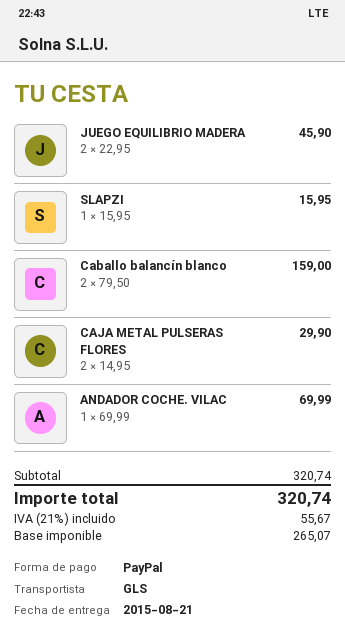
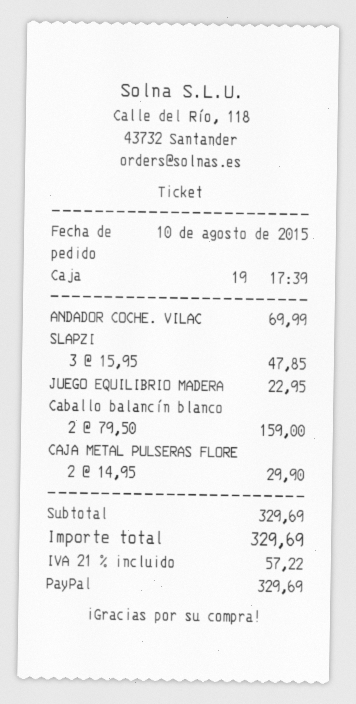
JUEGO EQUILIBRIO MADERA: 2 x 22.95 = 45.90 -> 1 x 22.95 = 22.95
SLAPZI: 1 x 15.95 = 15.95 -> 3 x 15.95 = 47.85
subtotal: 320.74 -> 329.69
tax: 21% = 55.67 -> 21% = 57.22
total: 320.74 -> 329.69

